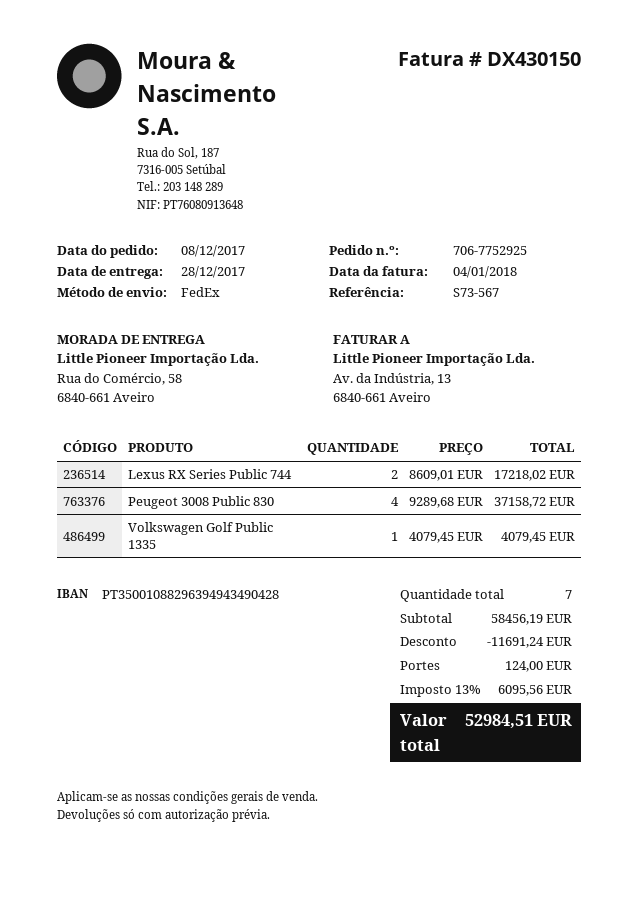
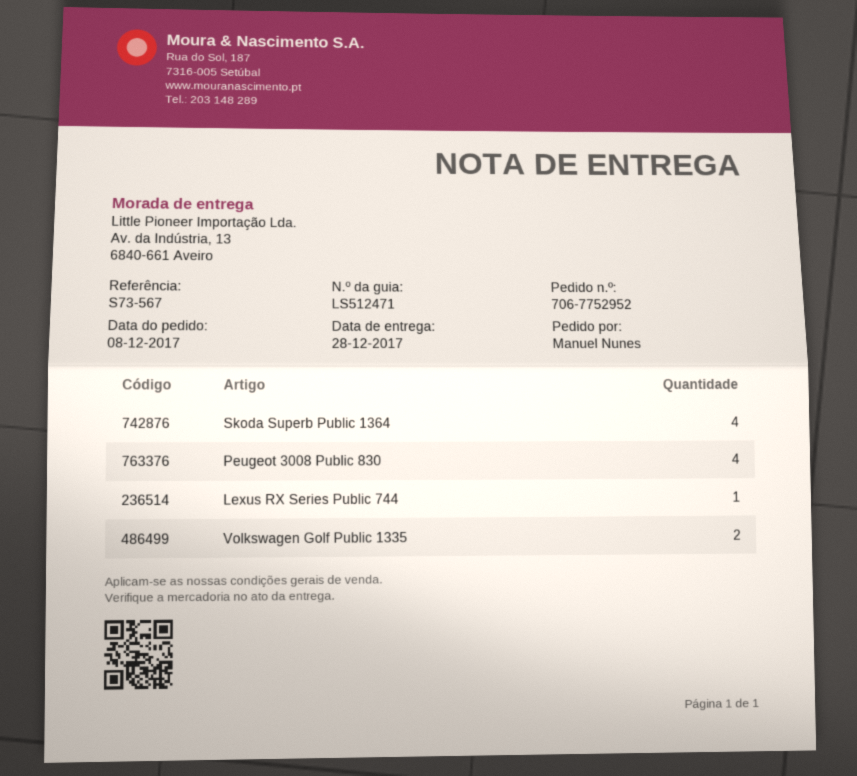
order number: 706-7752925 -> 706-7752952
ship to: Rua do Comércio, 58, 6840-661 Aveiro -> Av. da Indústria, 13, 6840-661 Aveiro
Lexus RX Series Public 744: 2 -> 1
Volkswagen Golf Public 1335: 1 -> 2
Skoda Superb Public 1364: none -> 4

